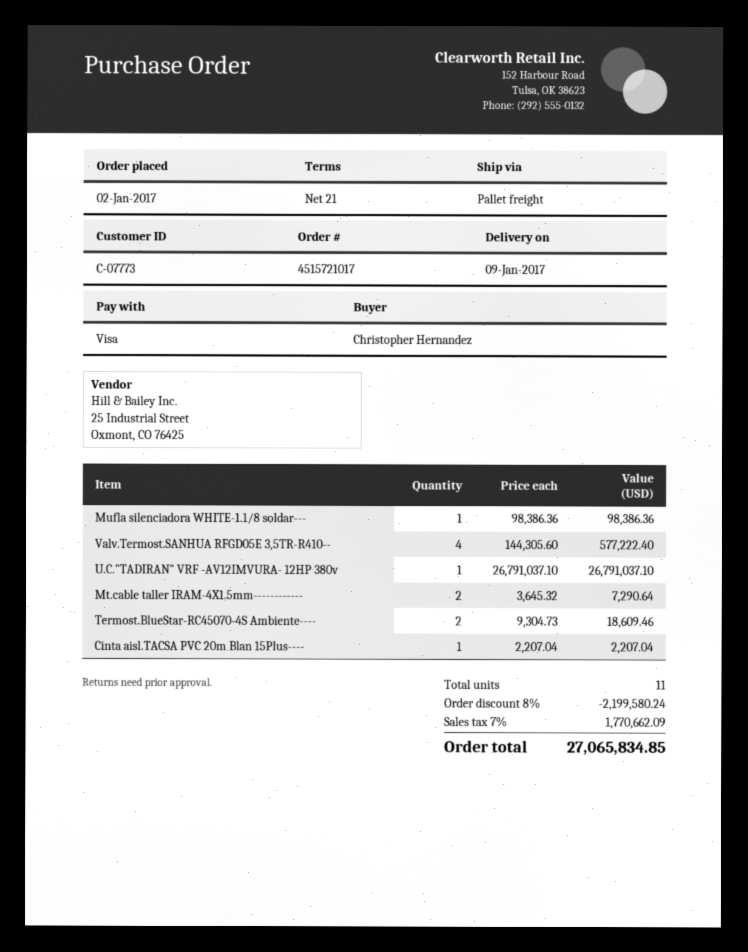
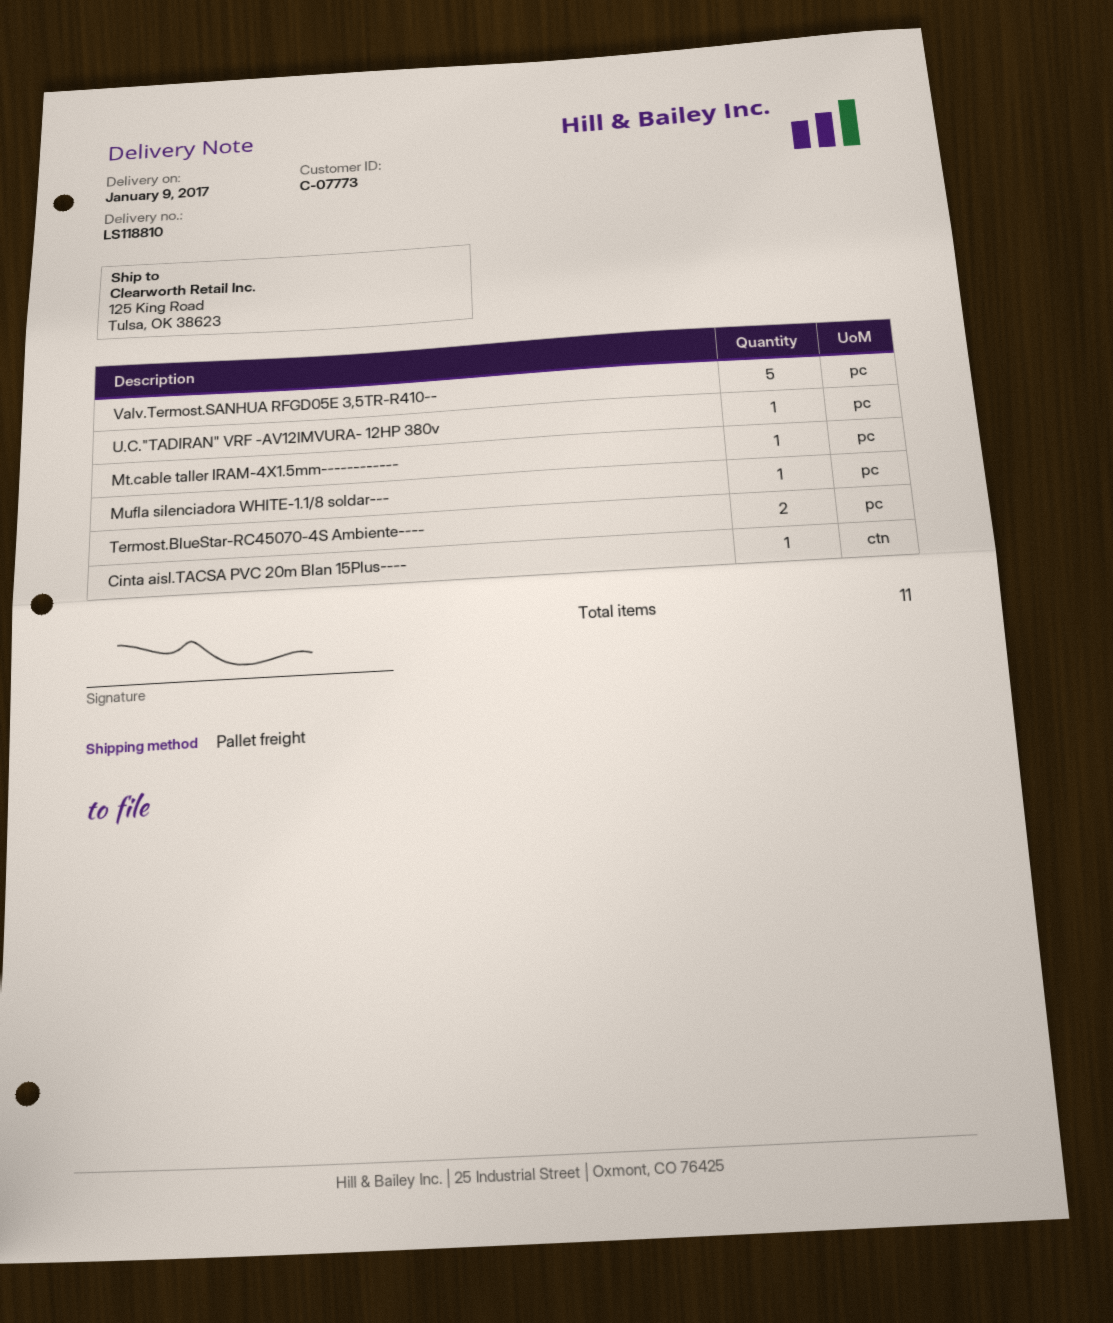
Valv.Termost.SANHUA RFGD05E 3,5TR-R410--: 4 -> 5
Mt.cable taller IRAM-4X1.5mm------------: 2 -> 1

